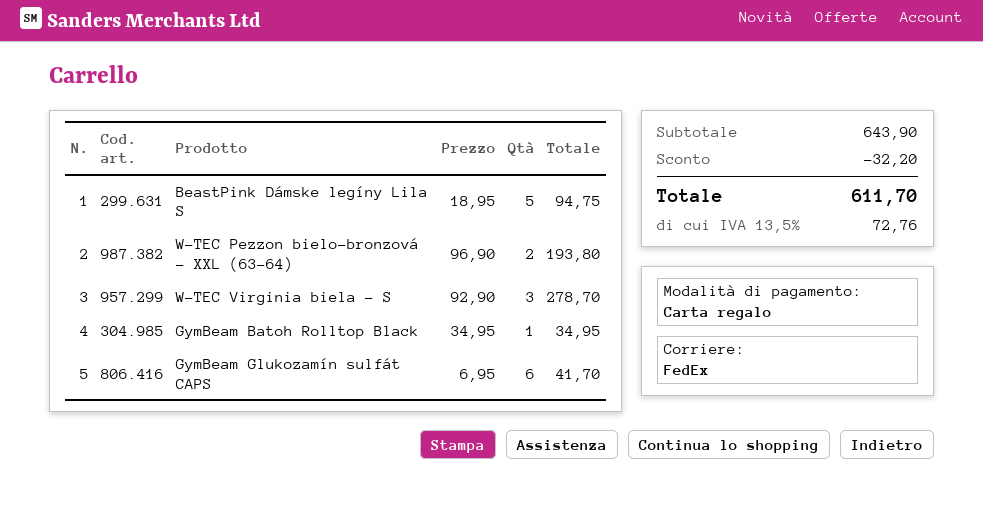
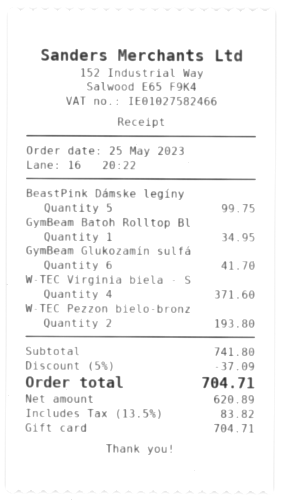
BeastPink Dámske legíny Lila S: 5 for 94.75 -> 5 for 99.75
W-TEC Virginia biela - S: 3 for 278.70 -> 4 for 371.60
subtotal: 643.90 -> 741.80
discount: 32.20 -> 37.09
tax: 13.5% = 72.76 -> 13.5% = 83.82
total: 611.70 -> 704.71

